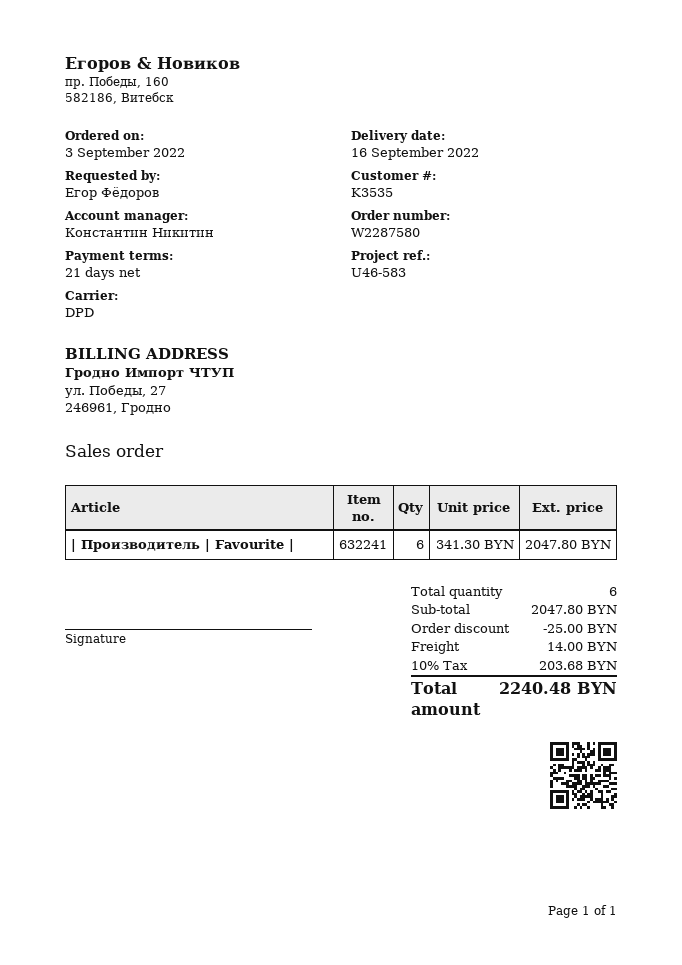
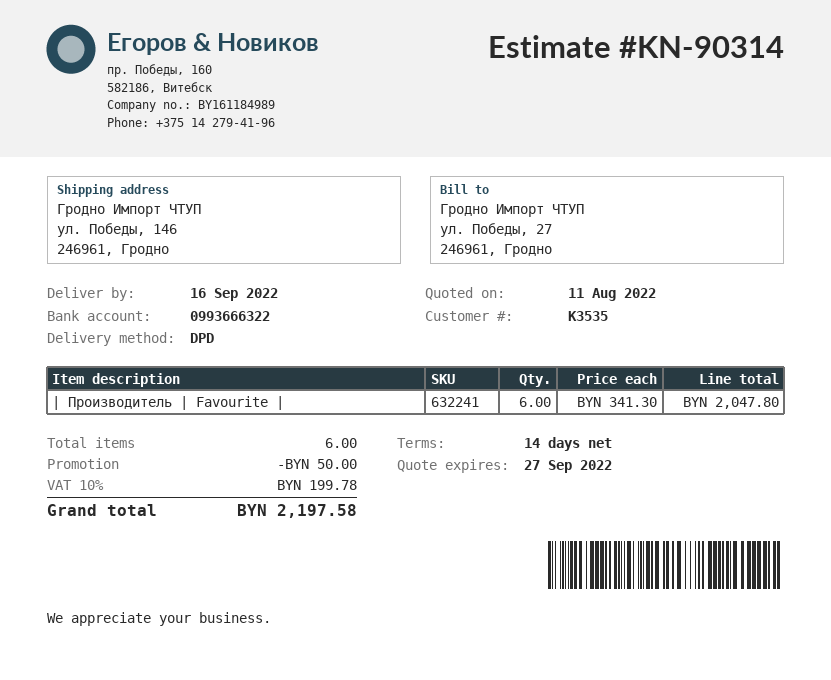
payment terms: 21 days -> 14 days
discount: 25.00 -> 50.00
shipping: 14.00 -> none
tax: 10% = 203.68 -> 10% = 199.78
total: 2240.48 -> 2197.58

